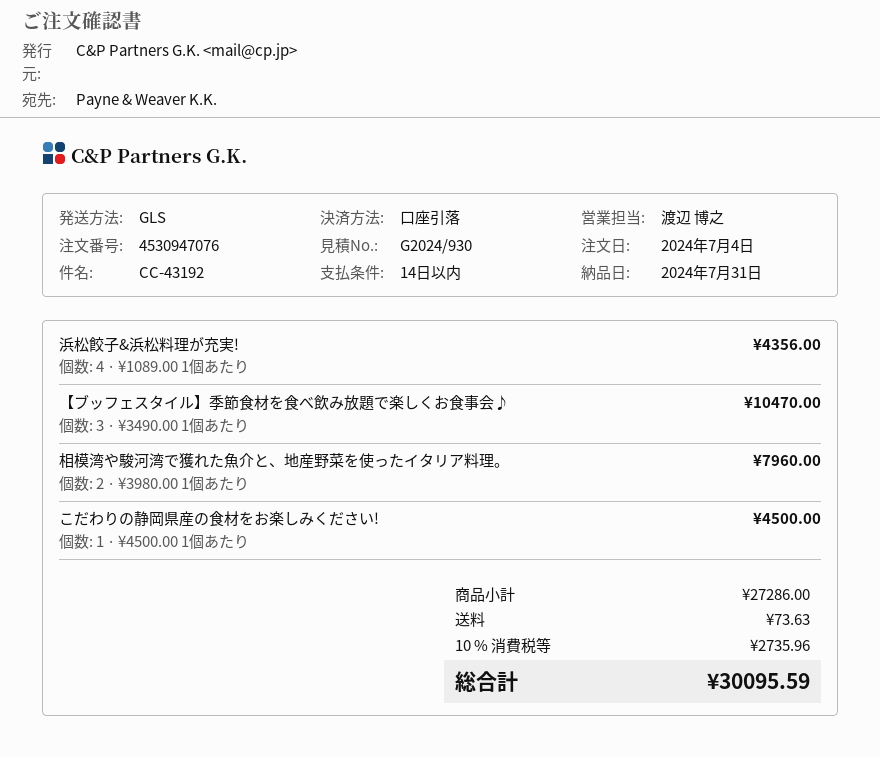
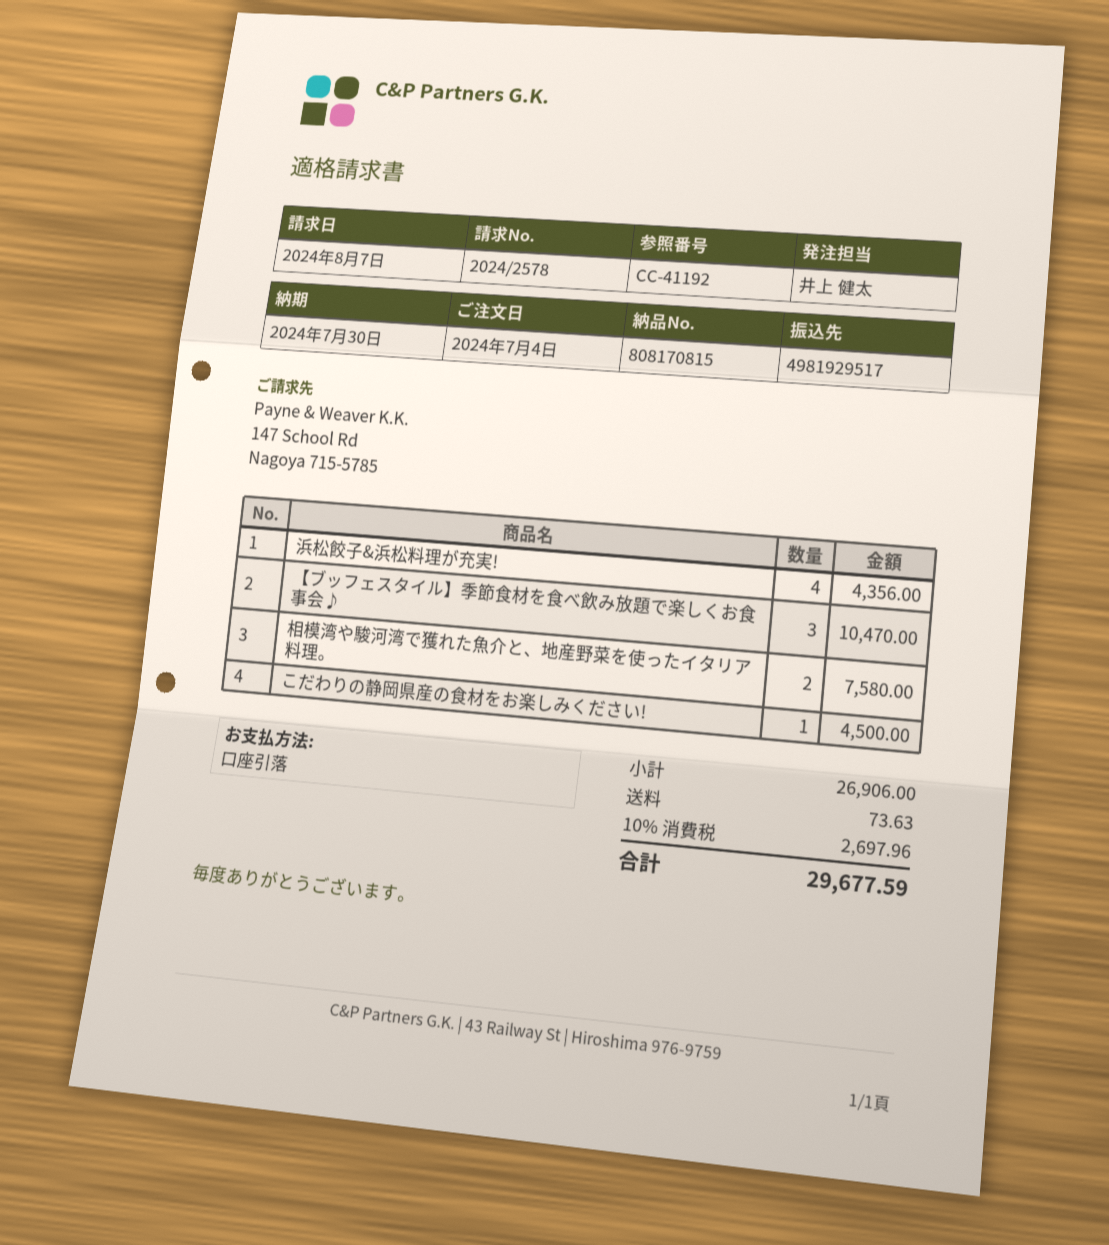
delivery date: 2024-07-31 -> 2024-07-30
reference: CC-43192 -> CC-41192
相模湾や駿河湾で獲れた魚介と、地産野菜を使ったイタリア料理。: 2 for 7960.00 -> 2 for 7580.00
subtotal: 27286.00 -> 26906.00
tax: 10% = 2735.96 -> 10% = 2697.96
total: 30095.59 -> 29677.59

